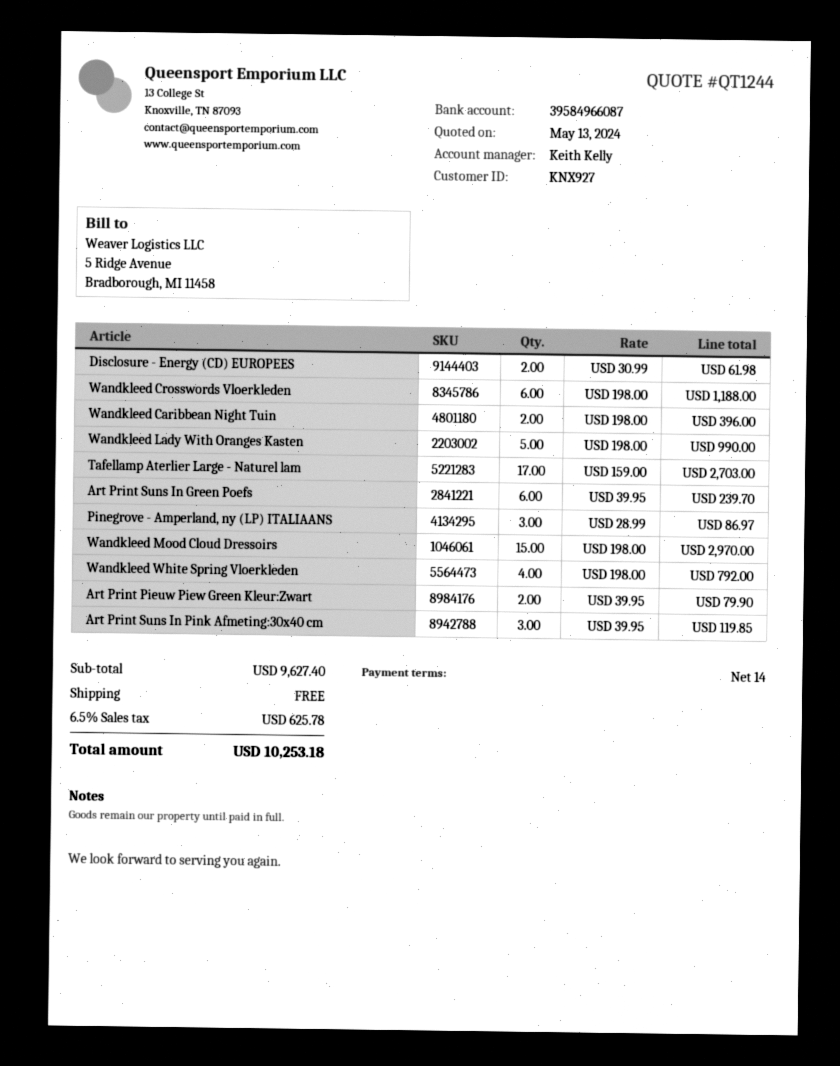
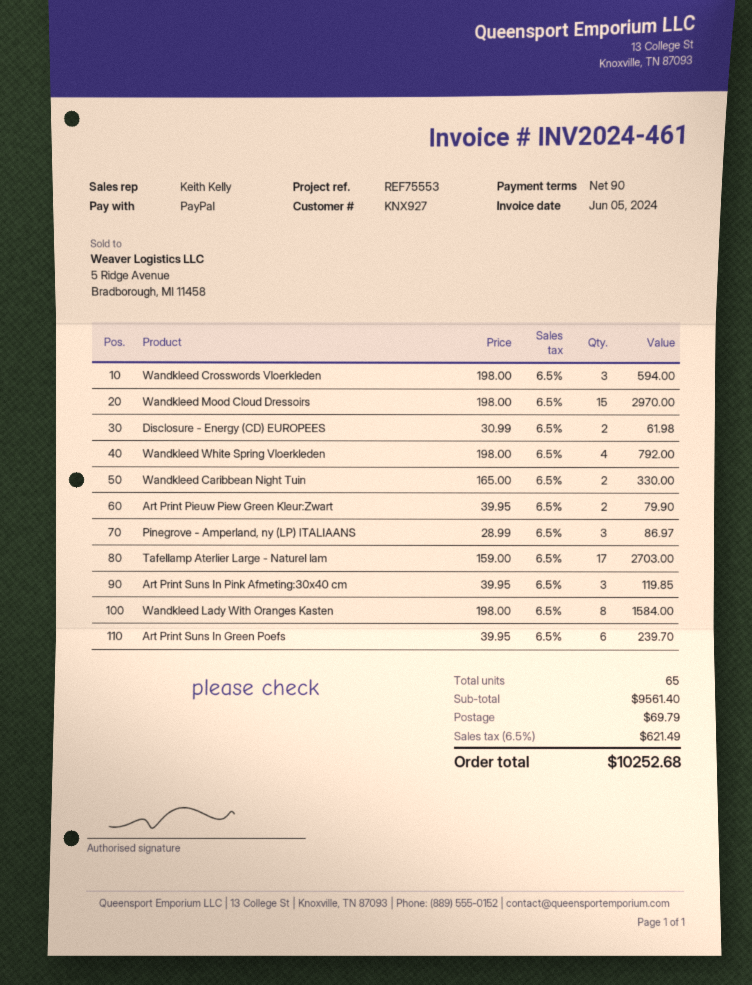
payment terms: 14 days -> 90 days
Wandkleed Crosswords Vloerkleden: 6 x 198.00 = 1188.00 -> 3 x 198.00 = 594.00
Wandkleed Caribbean Night Tuin: 2 x 198.00 = 396.00 -> 2 x 165.00 = 330.00
Wandkleed Lady With Oranges Kasten: 5 x 198.00 = 990.00 -> 8 x 198.00 = 1584.00
subtotal: 9627.40 -> 9561.40
shipping: 0.00 -> 69.79
tax: 6.5% = 625.78 -> 6.5% = 621.49
total: 10253.18 -> 10252.68

